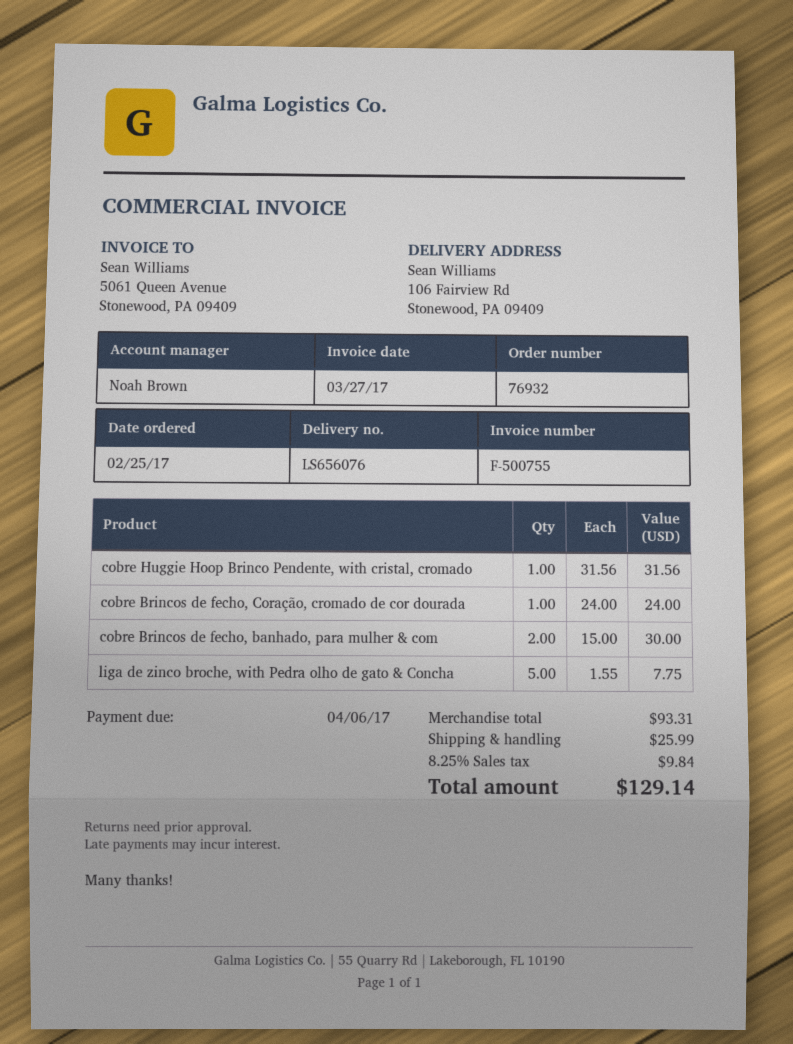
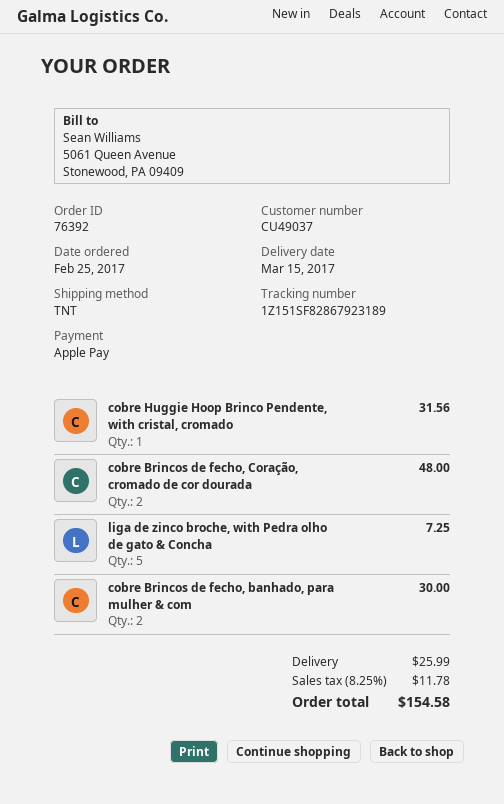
order number: 76932 -> 76392
cobre Brincos de fecho, Coração, cromado de cor dourada: 1 for 24.00 -> 2 for 48.00
liga de zinco broche, with Pedra olho de gato & Concha: 5 for 7.75 -> 5 for 7.25
tax: 8.25% = 9.84 -> 8.25% = 11.78
total: 129.14 -> 154.58

